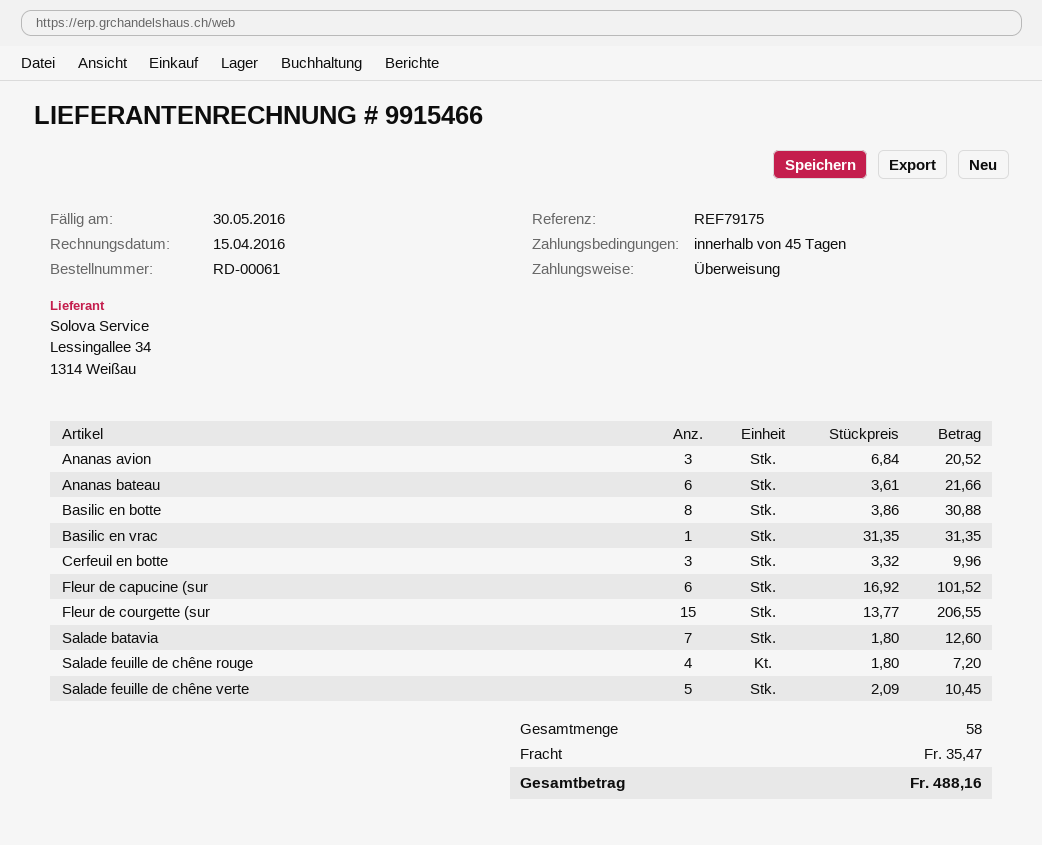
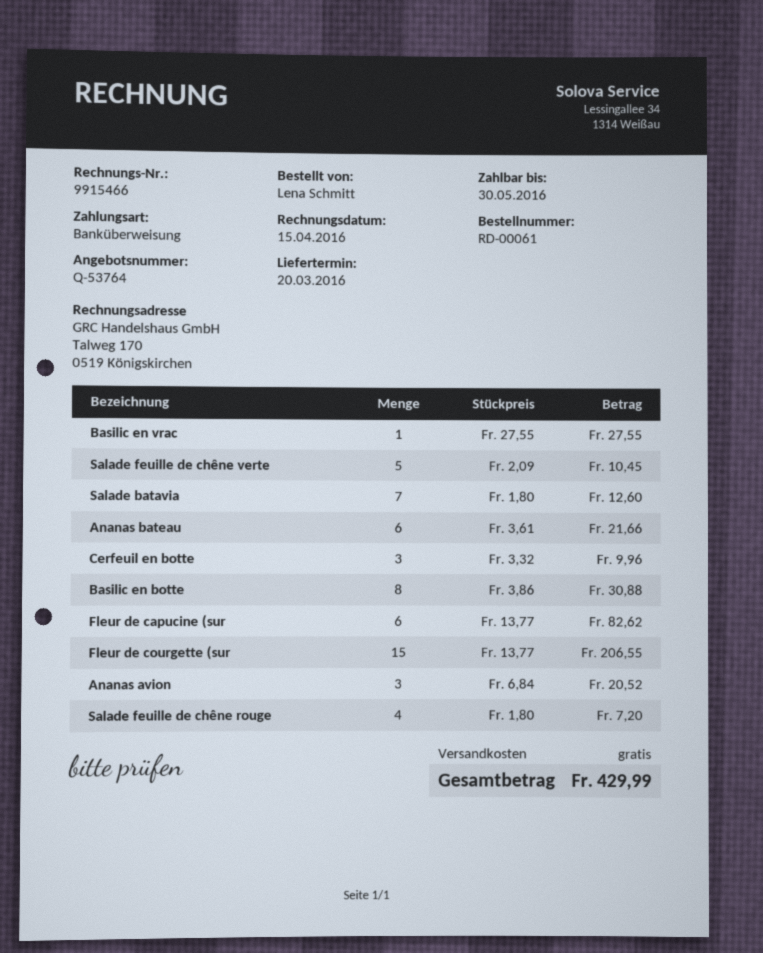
Basilic en vrac: 1 x 31.35 = 31.35 -> 1 x 27.55 = 27.55
Fleur de capucine (sur: 6 x 16.92 = 101.52 -> 6 x 13.77 = 82.62
shipping: 35.47 -> 0.00
total: 488.16 -> 429.99

